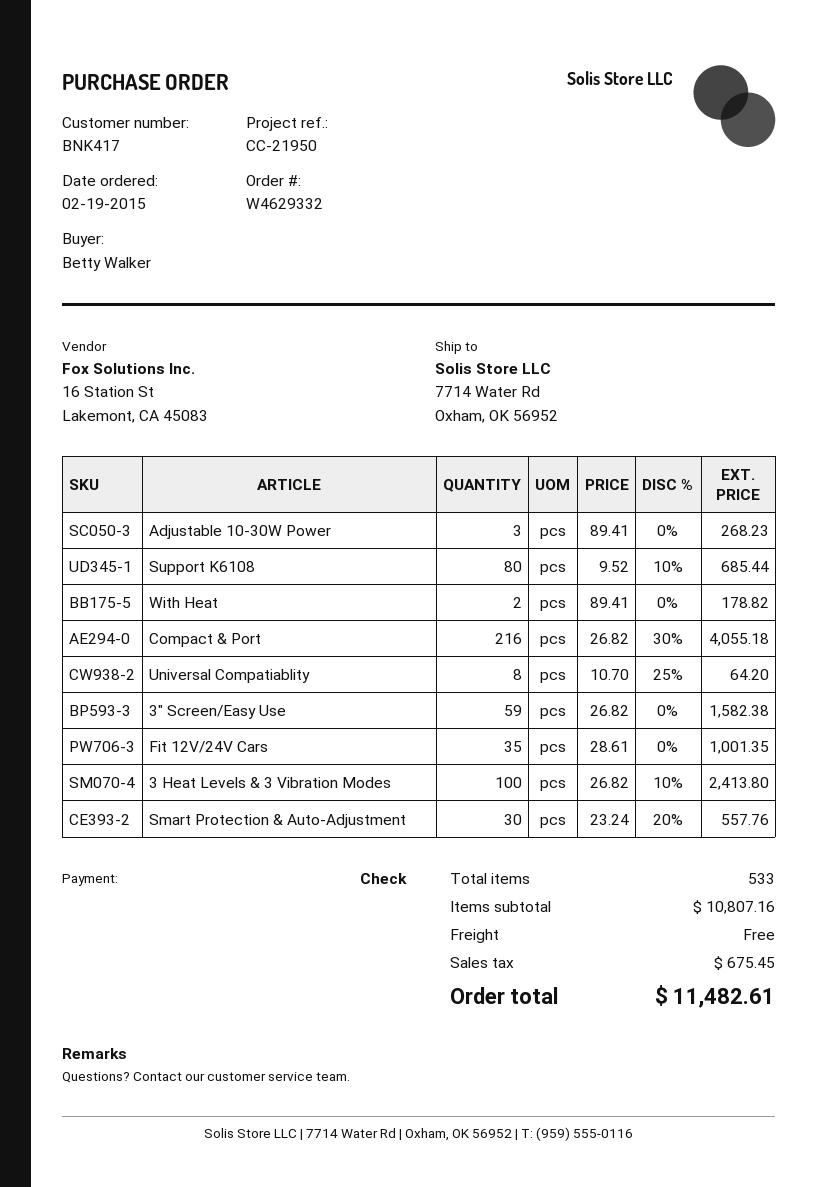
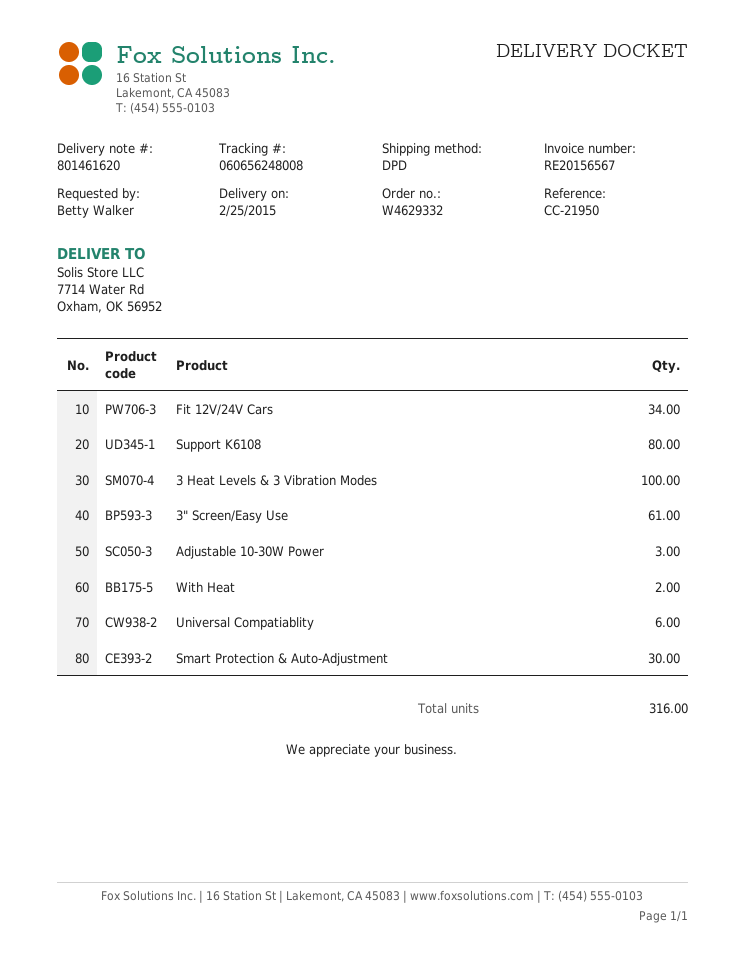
Compact & Port: 216 -> none
Universal Compatiablity: 8 -> 6
3" Screen/Easy Use: 59 -> 61
Fit 12V/24V Cars: 35 -> 34
total quantity: 533 -> 316

